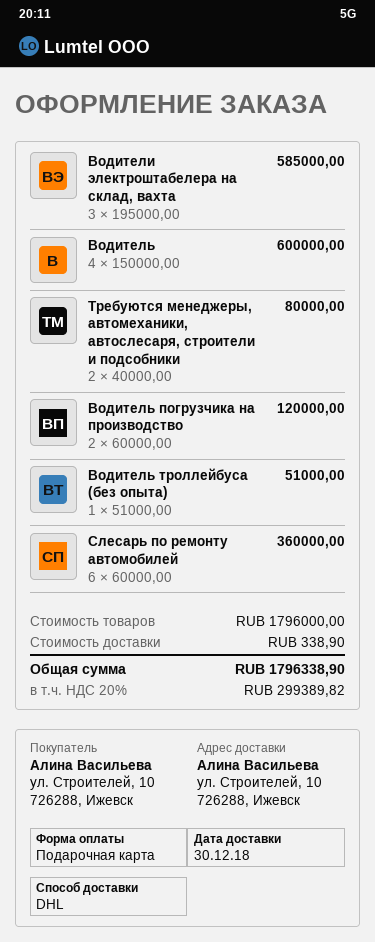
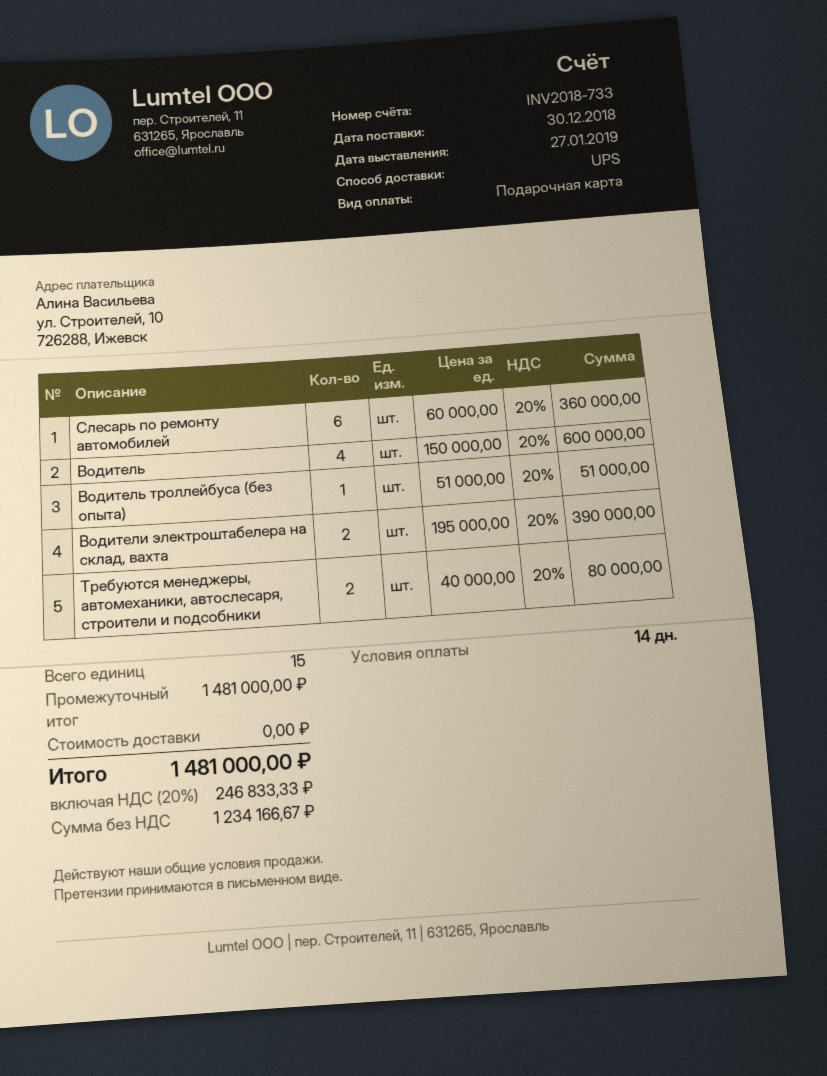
shipping method: DHL -> UPS
Водители электроштабелера на склад, вахта: 3 x 195000.00 = 585000.00 -> 2 x 195000.00 = 390000.00
Водитель погрузчика на производство: 2 x 60000.00 = 120000.00 -> none
subtotal: 1796000.00 -> 1481000.00
shipping: 338.90 -> 0.00
tax: 20% = 299389.82 -> 20% = 246833.33
total: 1796338.90 -> 1481000.00

